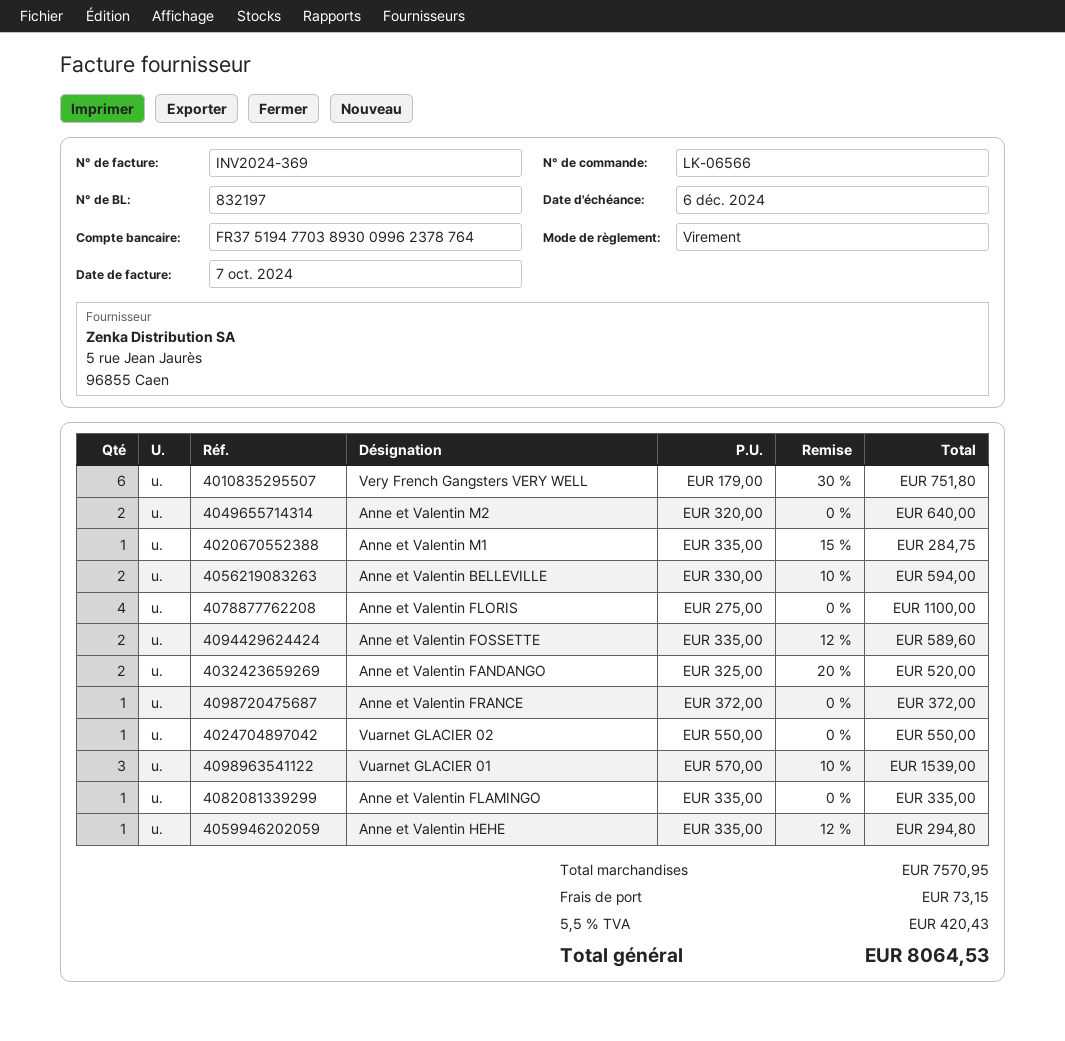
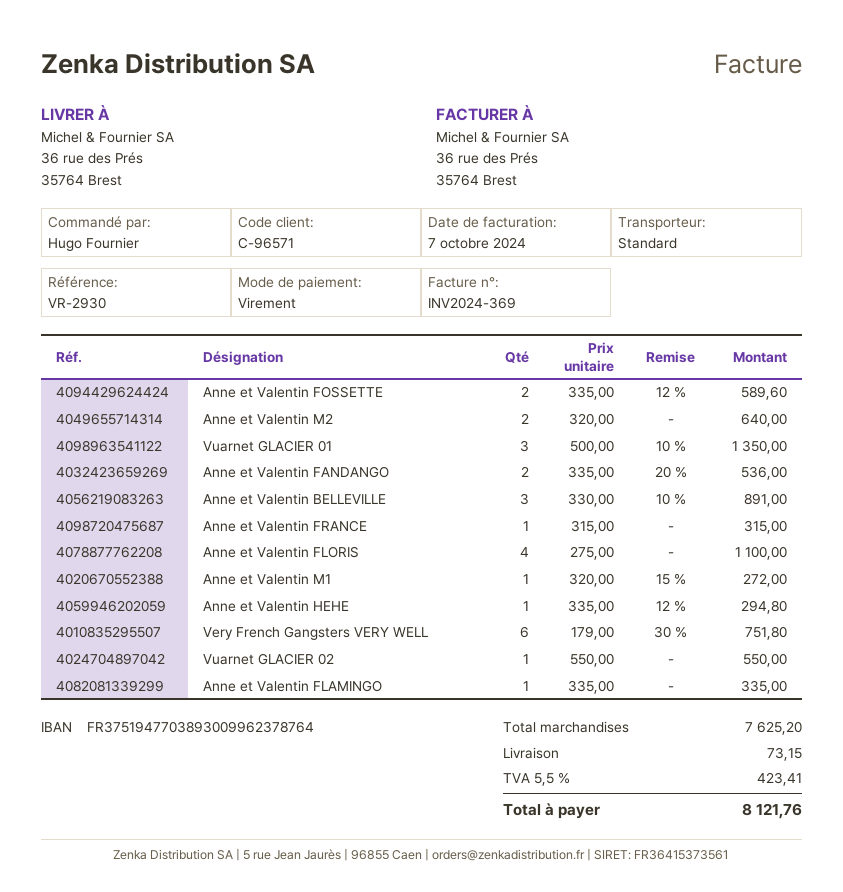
Anne et Valentin M1: 1 x 335.00 - 15% = 284.75 -> 1 x 320.00 - 15% = 272.00
Anne et Valentin BELLEVILLE: 2 x 330.00 - 10% = 594.00 -> 3 x 330.00 - 10% = 891.00
Anne et Valentin FANDANGO: 2 x 325.00 - 20% = 520.00 -> 2 x 335.00 - 20% = 536.00
Anne et Valentin FRANCE: 1 x 372.00 = 372.00 -> 1 x 315.00 = 315.00
Vuarnet GLACIER 01: 3 x 570.00 - 10% = 1539.00 -> 3 x 500.00 - 10% = 1350.00
subtotal: 7570.95 -> 7625.20
tax: 5.5% = 420.43 -> 5.5% = 423.41
total: 8064.53 -> 8121.76

